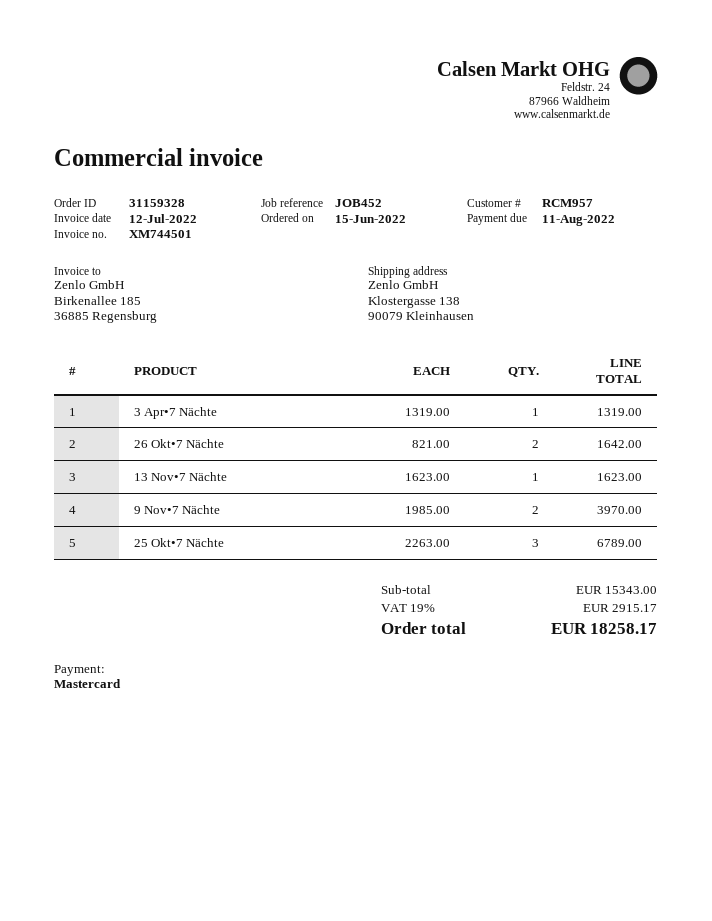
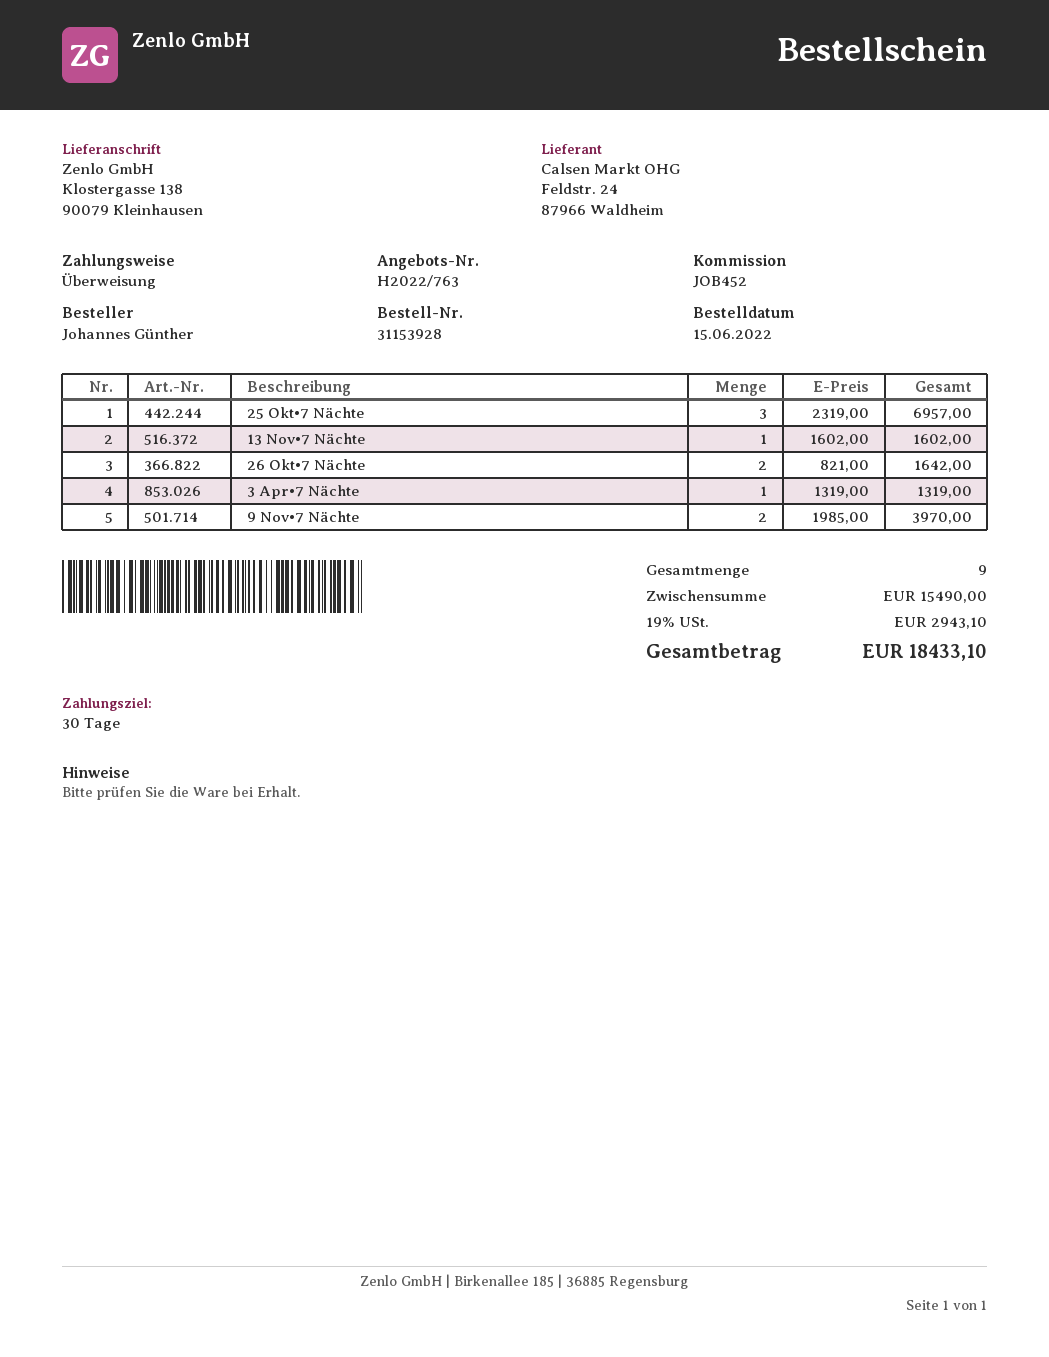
order number: 31159328 -> 31153928
payment method: Mastercard -> bank transfer
13 Nov•7 Nächte: 1 x 1623.00 = 1623.00 -> 1 x 1602.00 = 1602.00
25 Okt•7 Nächte: 3 x 2263.00 = 6789.00 -> 3 x 2319.00 = 6957.00
subtotal: 15343.00 -> 15490.00
tax: 19% = 2915.17 -> 19% = 2943.10
total: 18258.17 -> 18433.10

